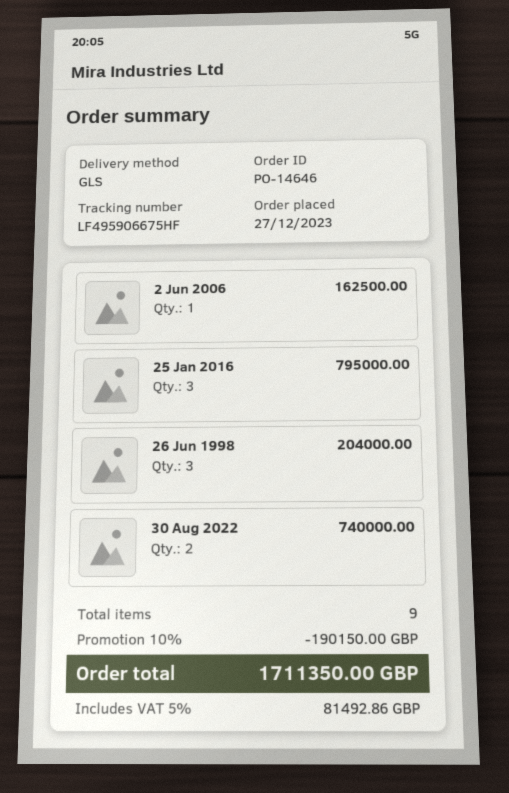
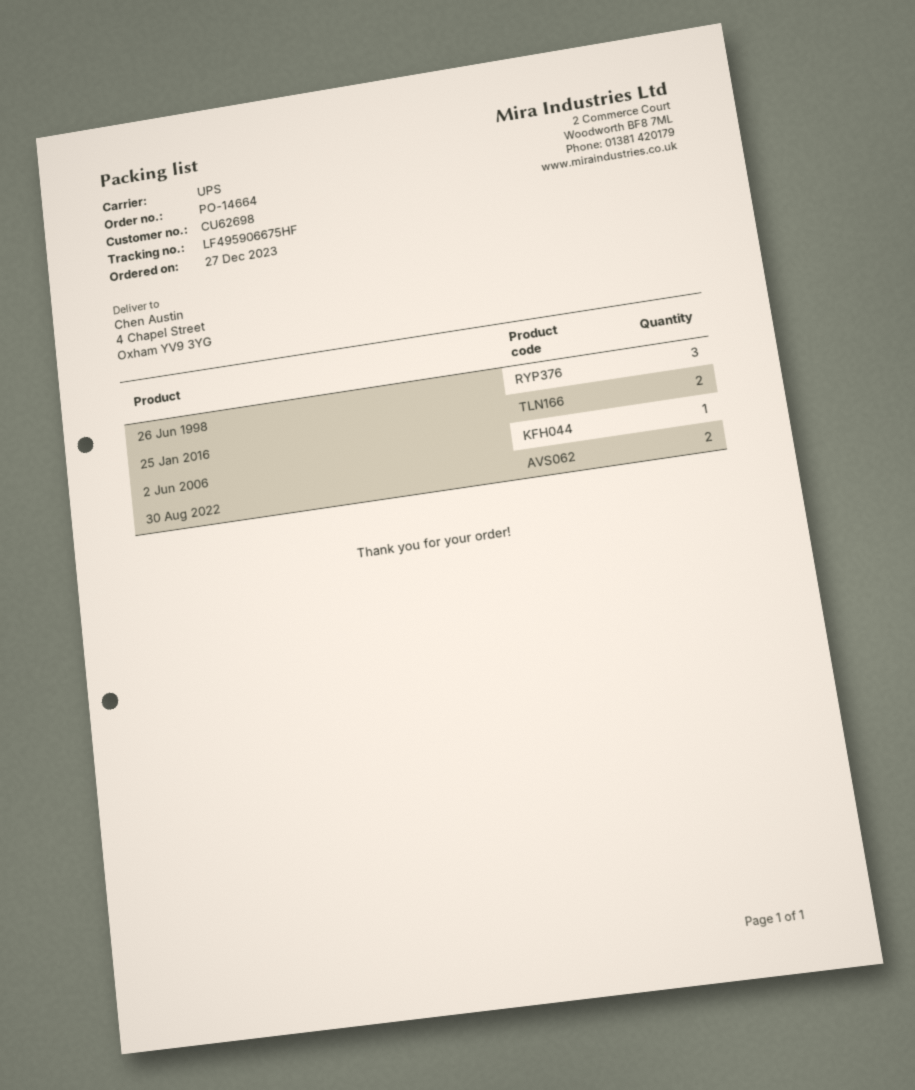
order number: PO-14646 -> PO-14664
shipping method: GLS -> UPS
25 Jan 2016: 3 -> 2

